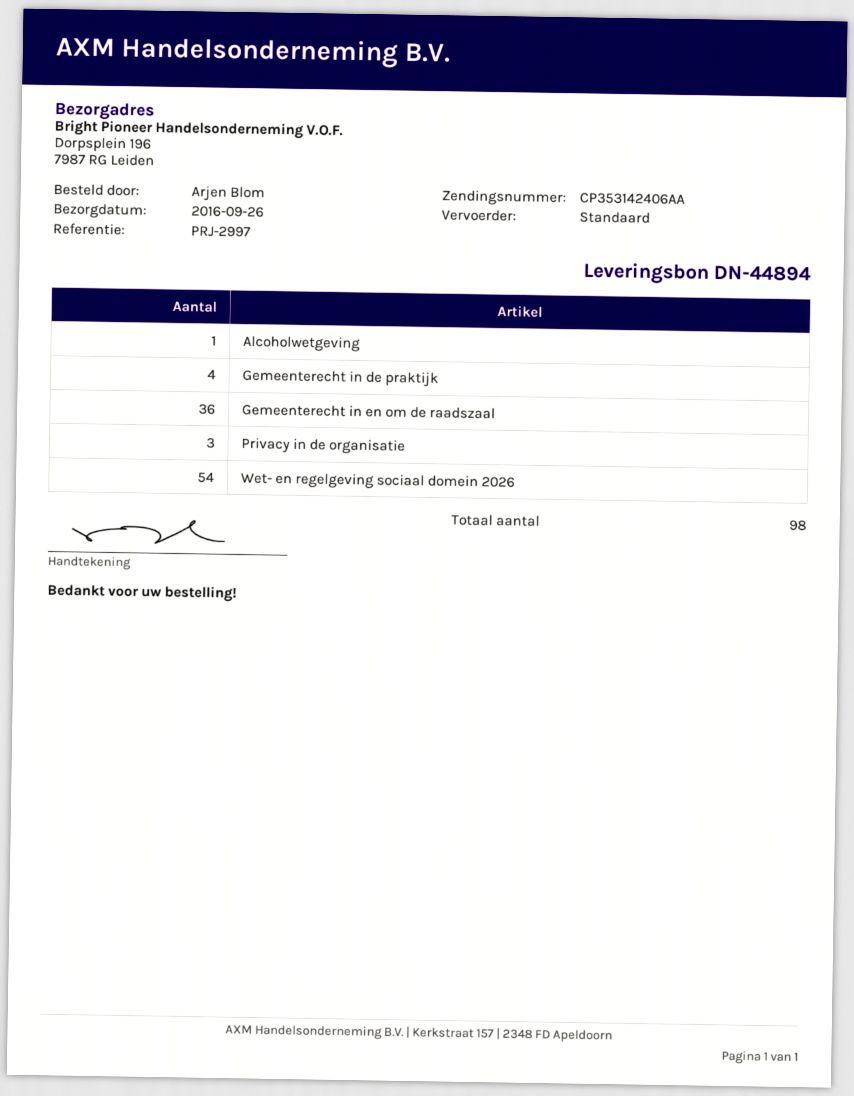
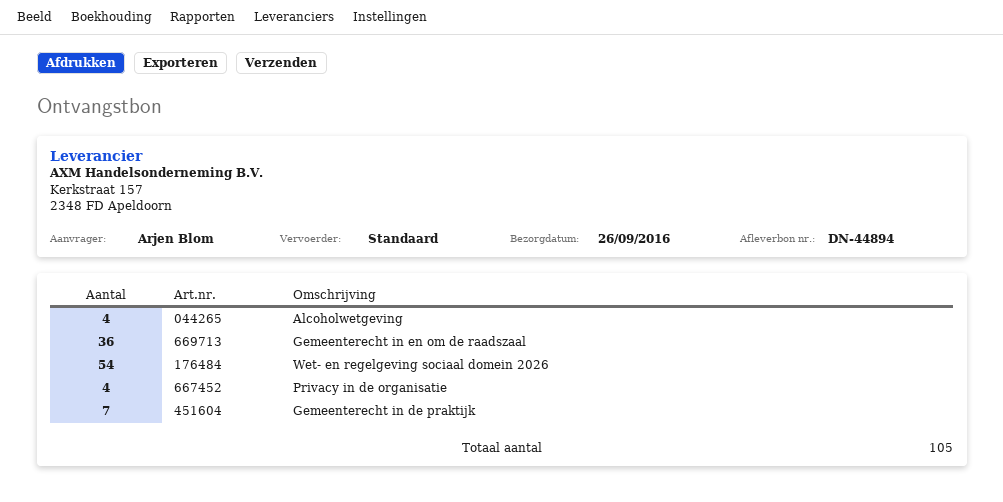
Alcoholwetgeving: 1 -> 4
Gemeenterecht in de praktijk: 4 -> 7
Privacy in de organisatie: 3 -> 4
total quantity: 98 -> 105

